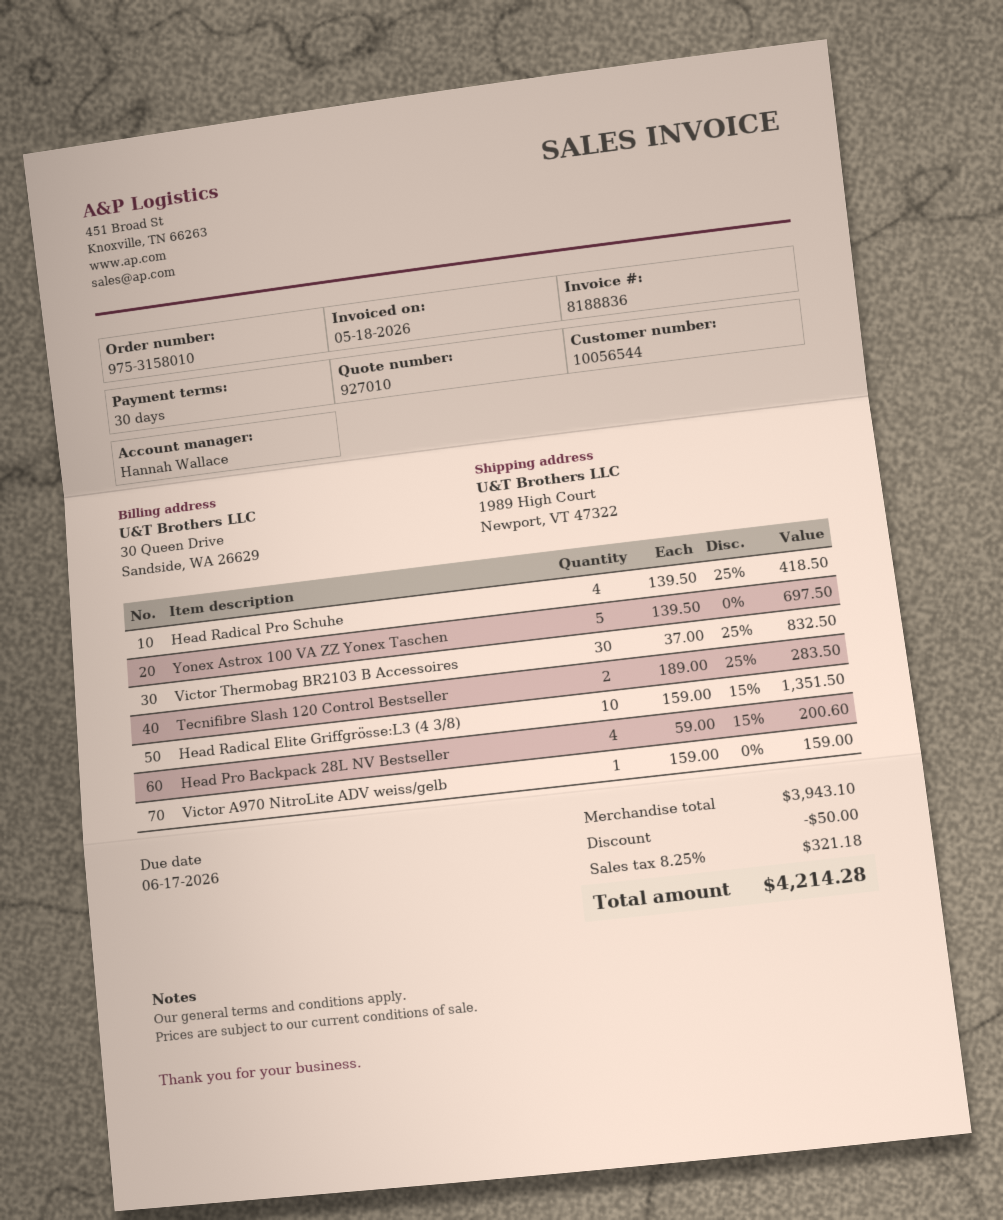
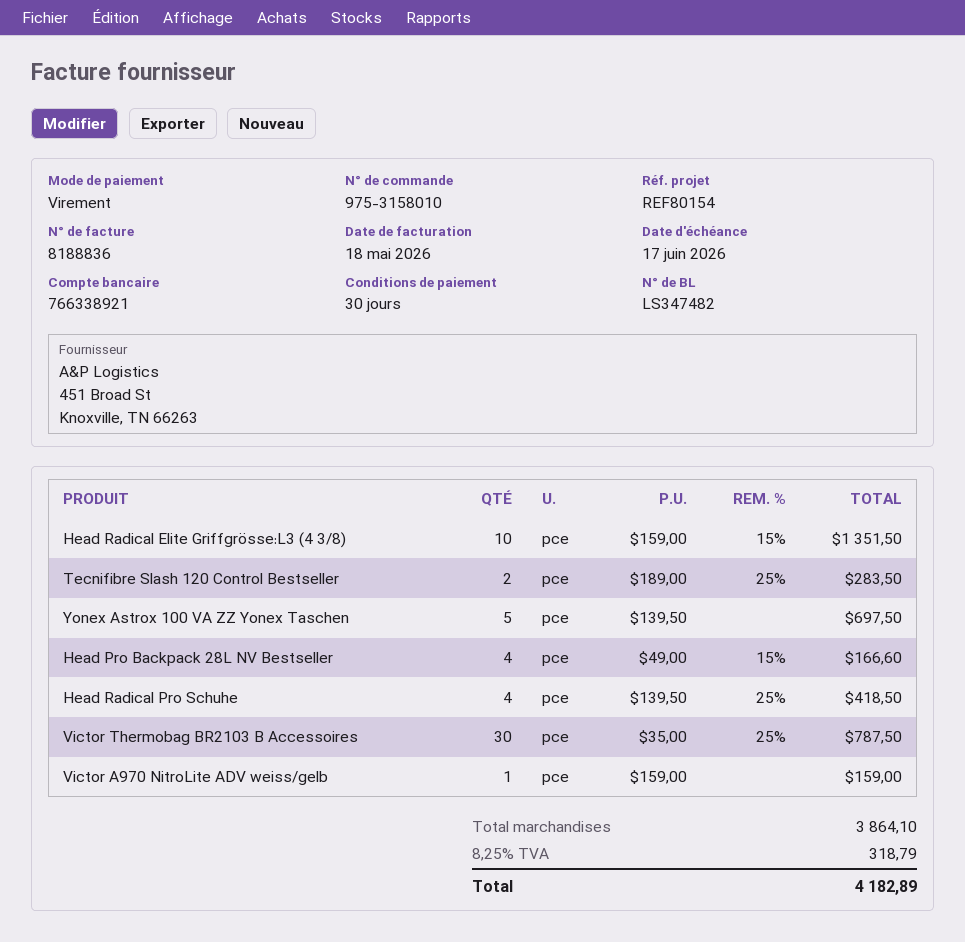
Victor Thermobag BR2103 B Accessoires: 30 x 37.00 - 25% = 832.50 -> 30 x 35.00 - 25% = 787.50
Head Pro Backpack 28L NV Bestseller: 4 x 59.00 - 15% = 200.60 -> 4 x 49.00 - 15% = 166.60
subtotal: 3943.10 -> 3864.10
discount: 50.00 -> none
tax: 8.25% = 321.18 -> 8.25% = 318.79
total: 4214.28 -> 4182.89

